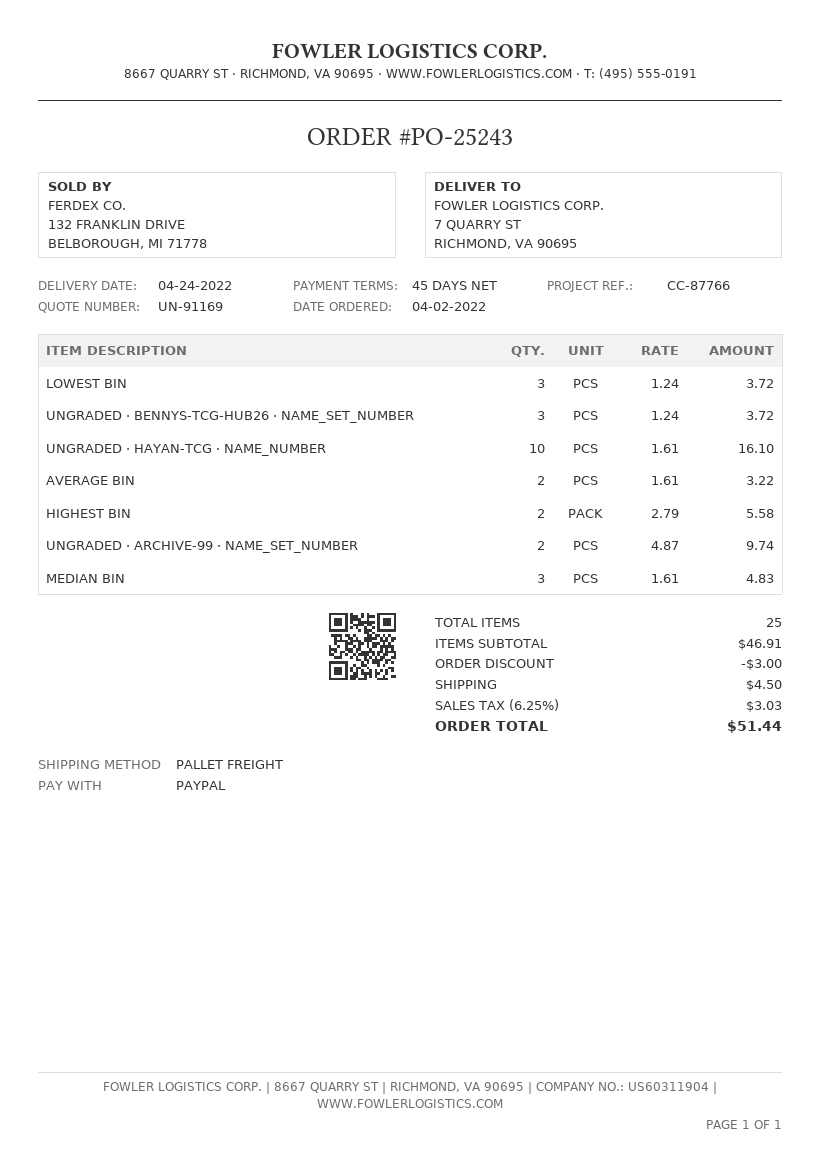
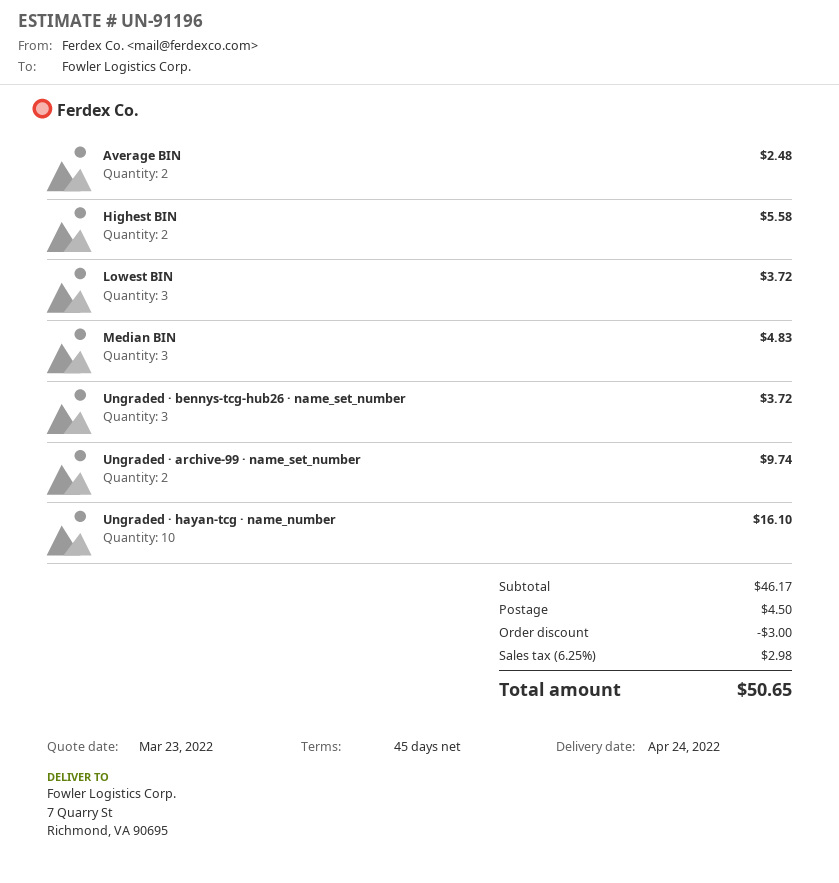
quote number: UN-91169 -> UN-91196
AVERAGE BIN: 2 for 3.22 -> 2 for 2.48
subtotal: 46.91 -> 46.17
tax: 6.25% = 3.03 -> 6.25% = 2.98
total: 51.44 -> 50.65

